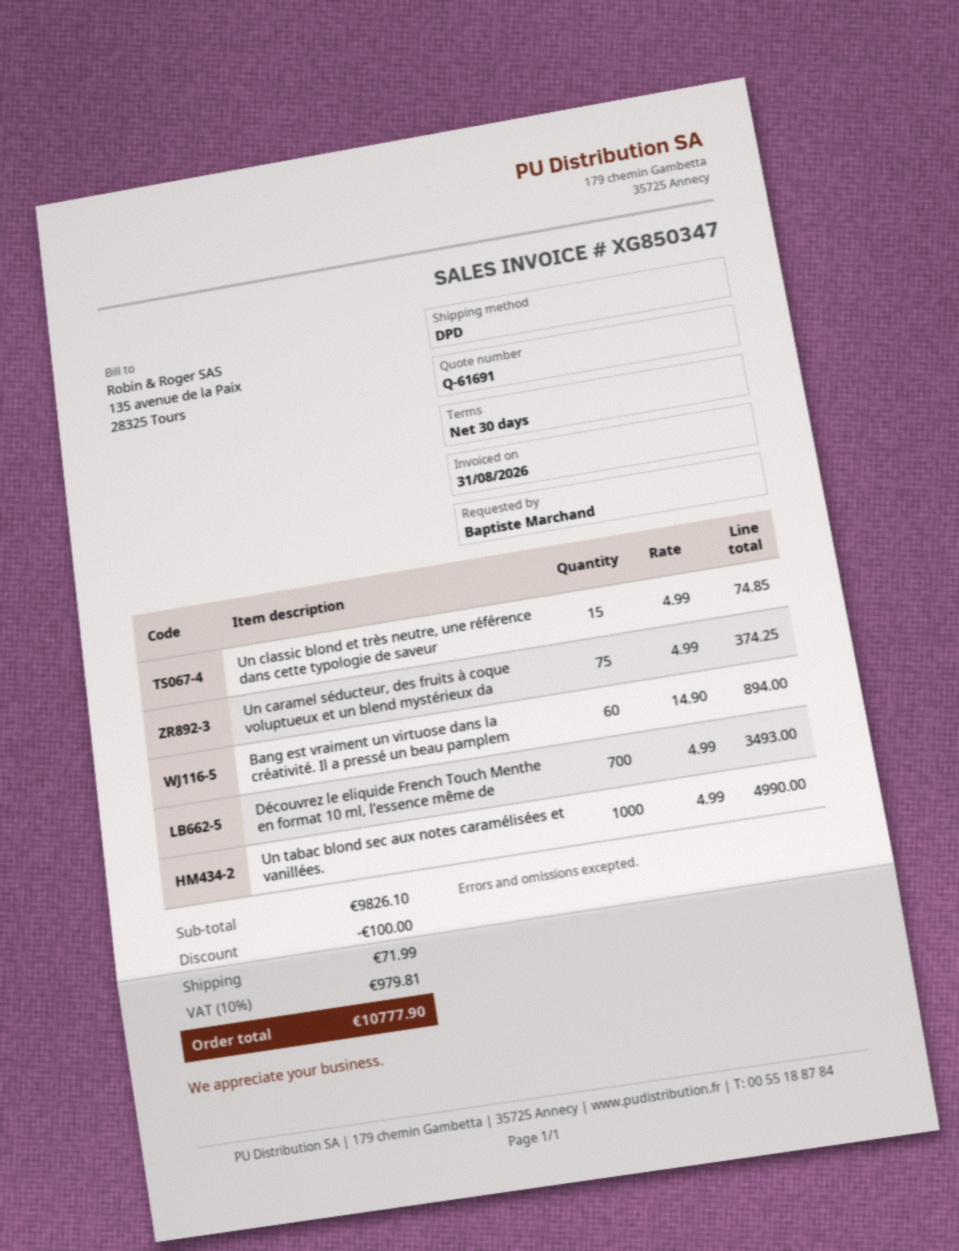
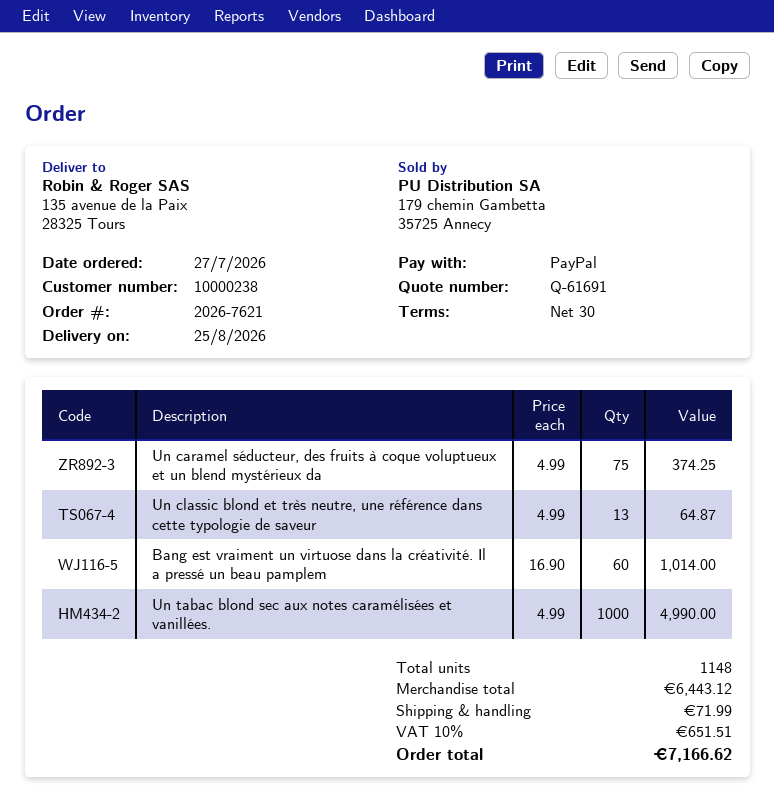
Un classic blond et très neutre, une référence dans cette typologie de saveur: 15 x 4.99 = 74.85 -> 13 x 4.99 = 64.87
Bang est vraiment un virtuose dans la créativité. Il a pressé un beau pamplem: 60 x 14.90 = 894.00 -> 60 x 16.90 = 1014.00
Découvrez le eliquide French Touch Menthe en format 10 ml, l’essence même de: 700 x 4.99 = 3493.00 -> none
subtotal: 9826.10 -> 6443.12
discount: 100.00 -> none
tax: 10% = 979.81 -> 10% = 651.51
total: 10777.90 -> 7166.62

